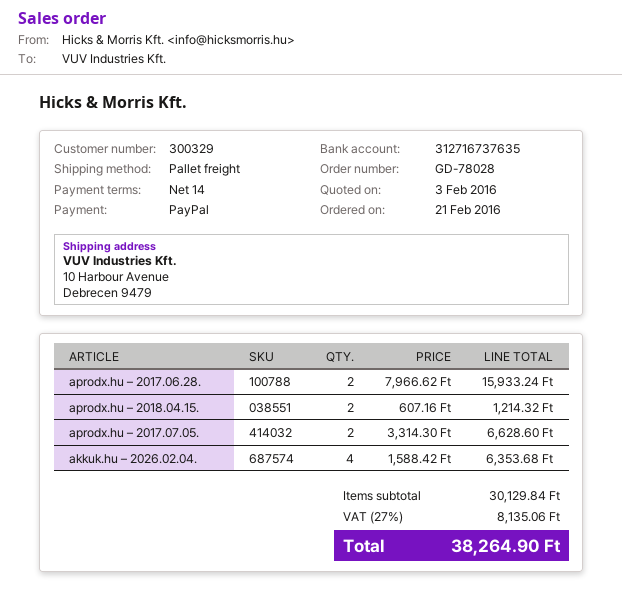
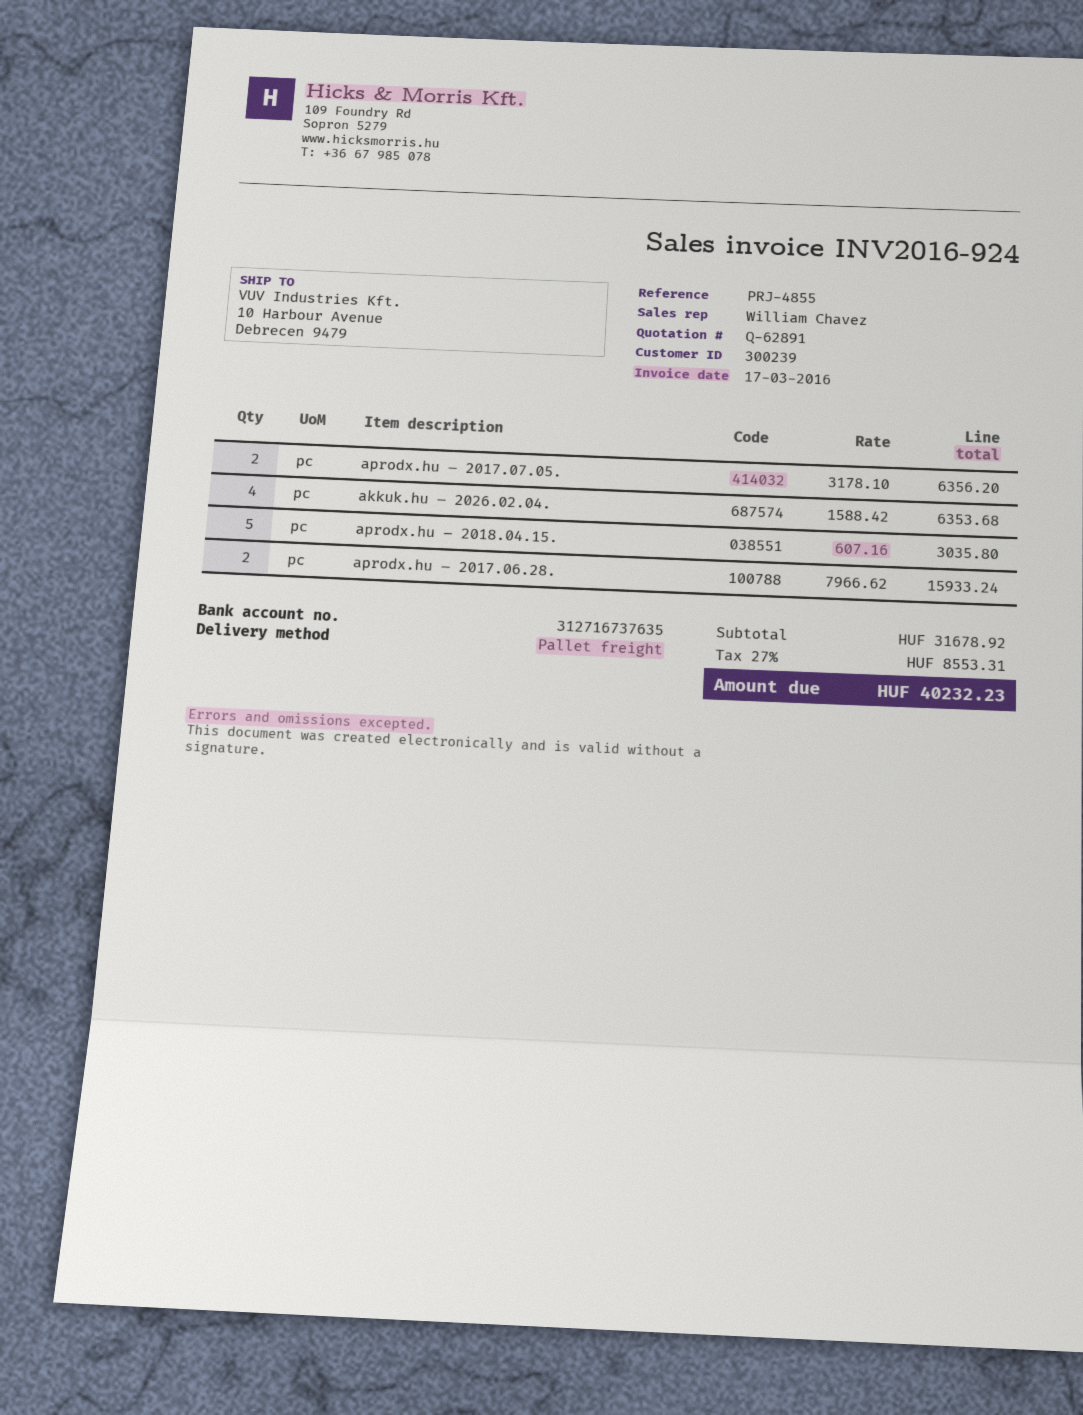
customer number: 300329 -> 300239
aprodx.hu – 2018.04.15.: 2 x 607.16 = 1214.32 -> 5 x 607.16 = 3035.80
aprodx.hu – 2017.07.05.: 2 x 3314.30 = 6628.60 -> 2 x 3178.10 = 6356.20
subtotal: 30129.84 -> 31678.92
tax: 27% = 8135.06 -> 27% = 8553.31
total: 38264.90 -> 40232.23

